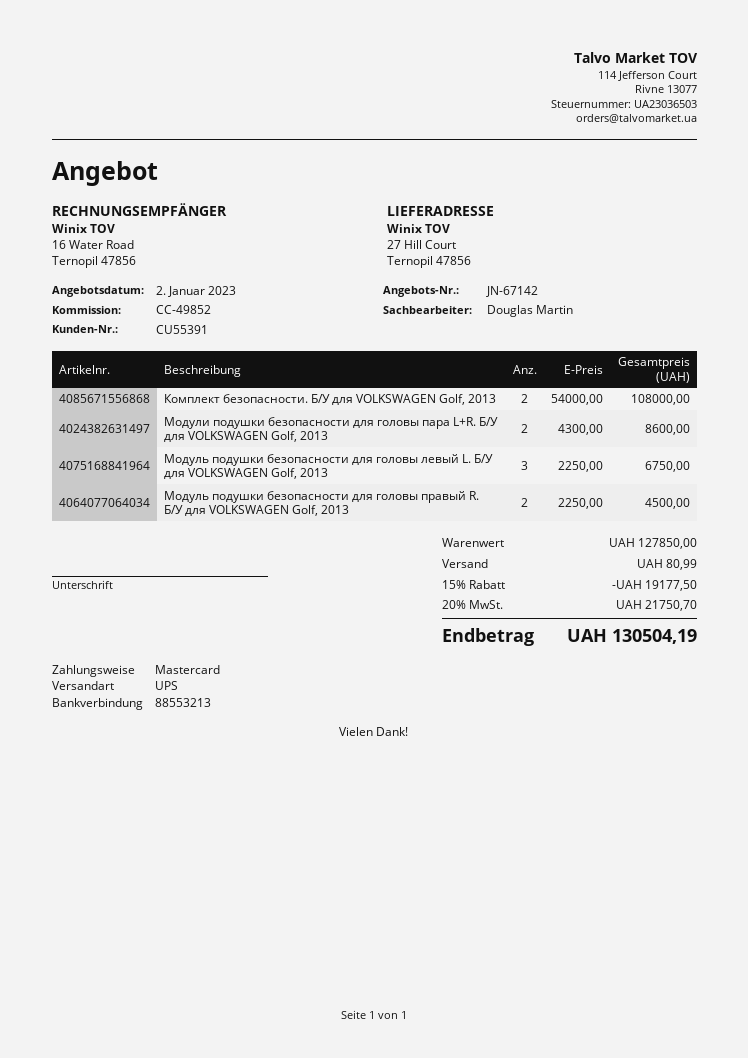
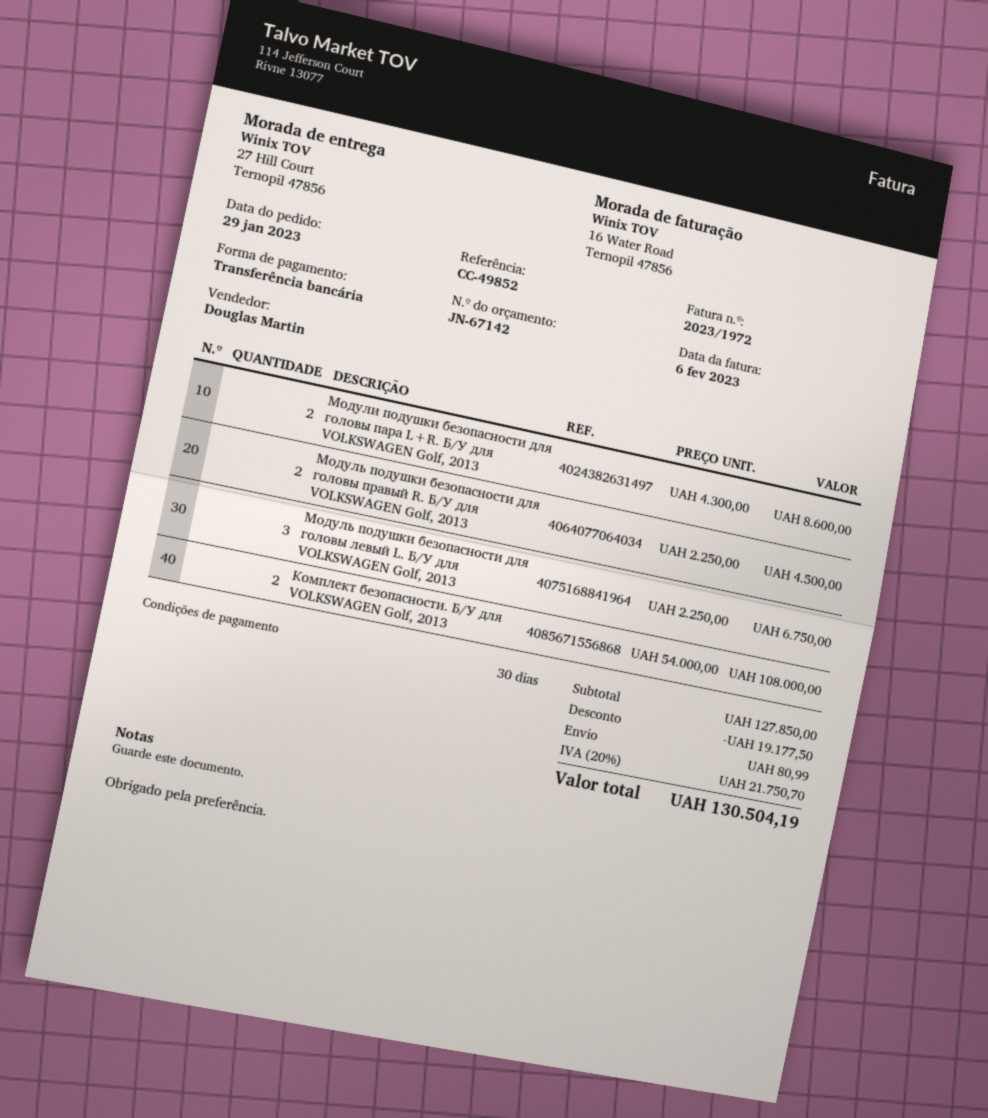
payment method: Mastercard -> bank transfer

